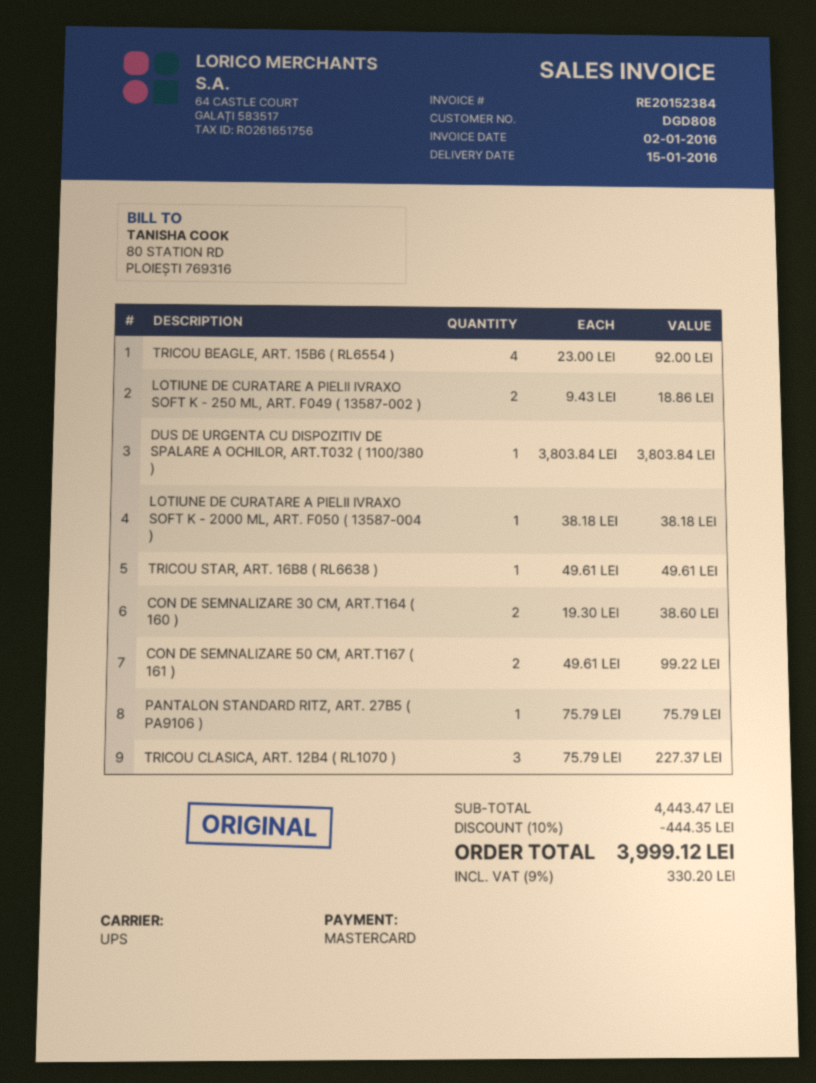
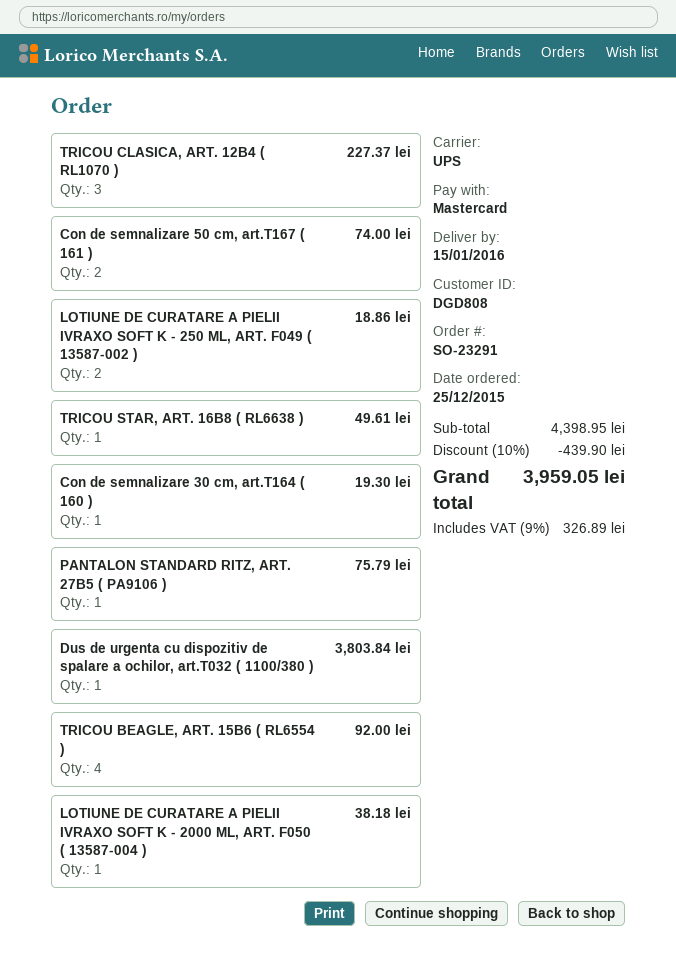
CON DE SEMNALIZARE 30 CM, ART.T164 ( 160 ): 2 for 38.60 -> 1 for 19.30
CON DE SEMNALIZARE 50 CM, ART.T167 ( 161 ): 2 for 99.22 -> 2 for 74.00
subtotal: 4443.47 -> 4398.95
discount: 10% = 444.35 -> 10% = 439.90
tax: 9% = 330.20 -> 9% = 326.89
total: 3999.12 -> 3959.05

